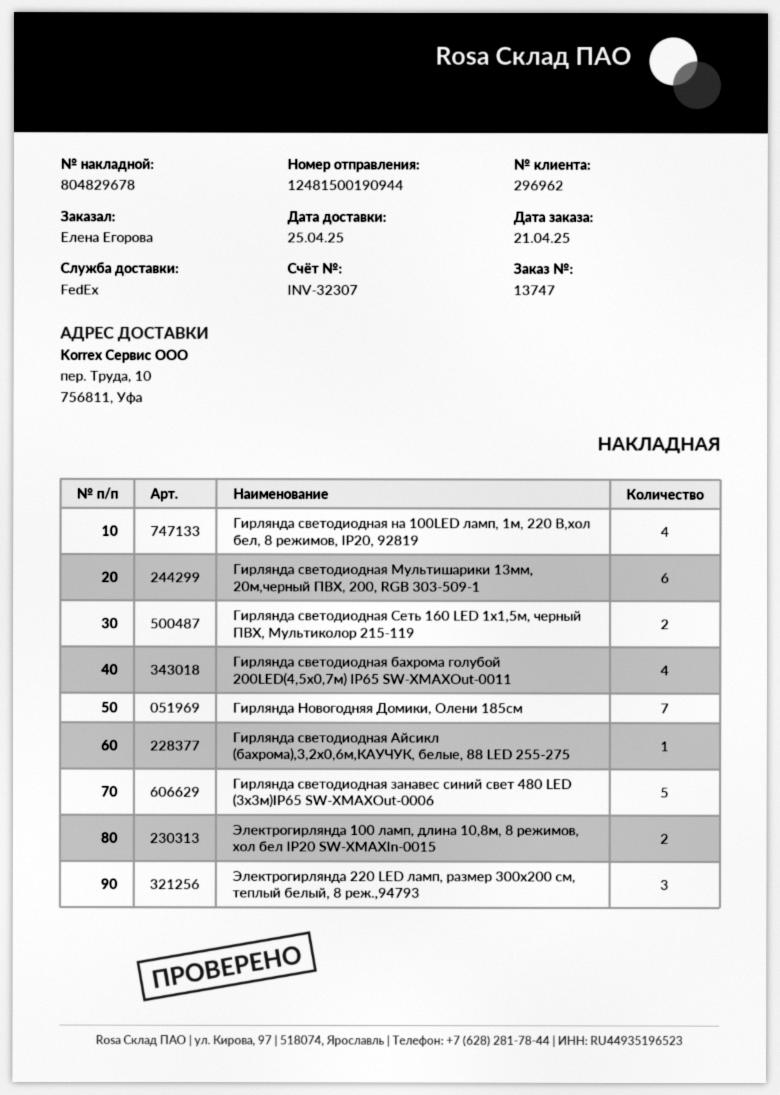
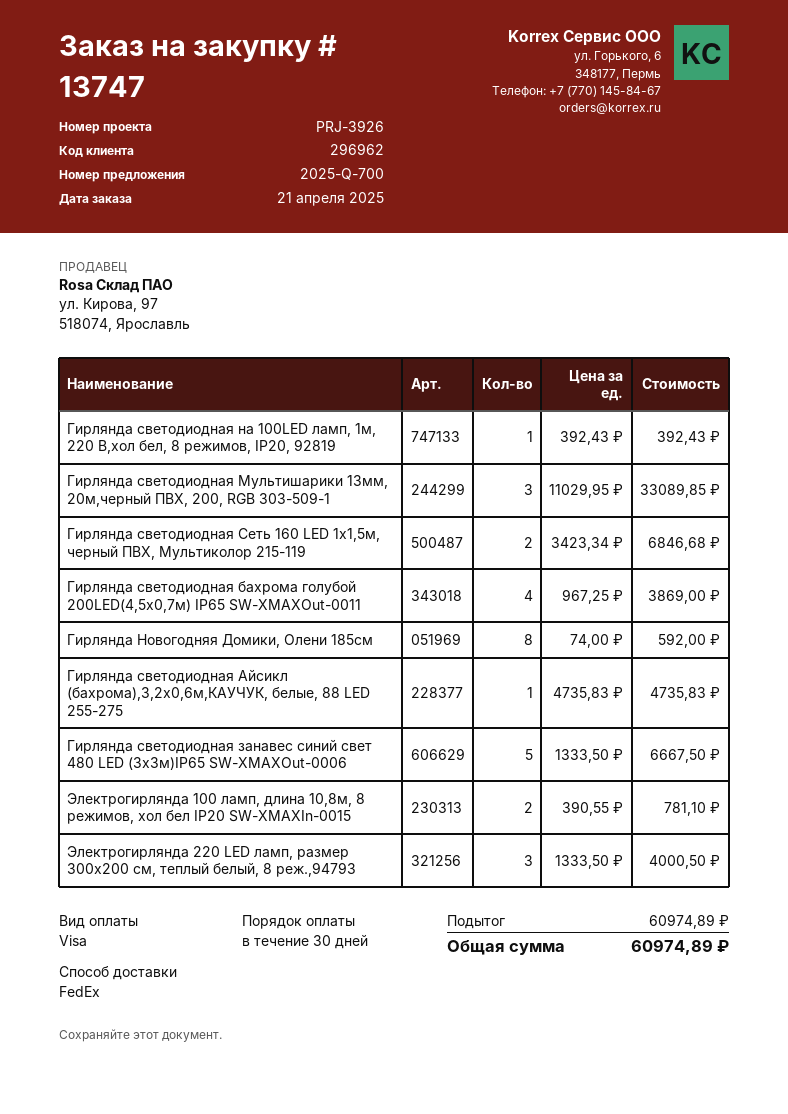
Гирлянда светодиодная на 100LED ламп, 1м, 220 B,хол бел, 8 режимов, IP20, 92819: 4 -> 1
Гирлянда светодиодная Мультишарики 13мм, 20м,черный ПВХ, 200, RGB 303-509-1: 6 -> 3
Гирлянда Новогодняя Домики, Олени 185см: 7 -> 8

